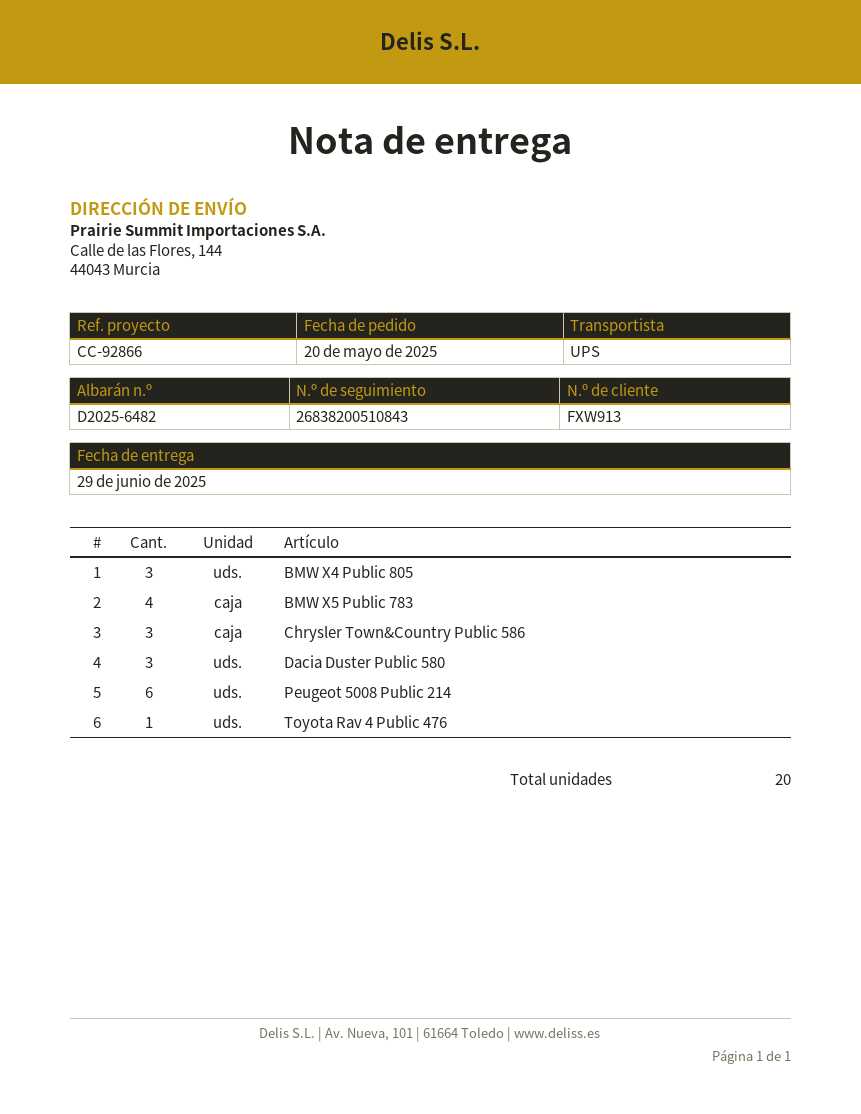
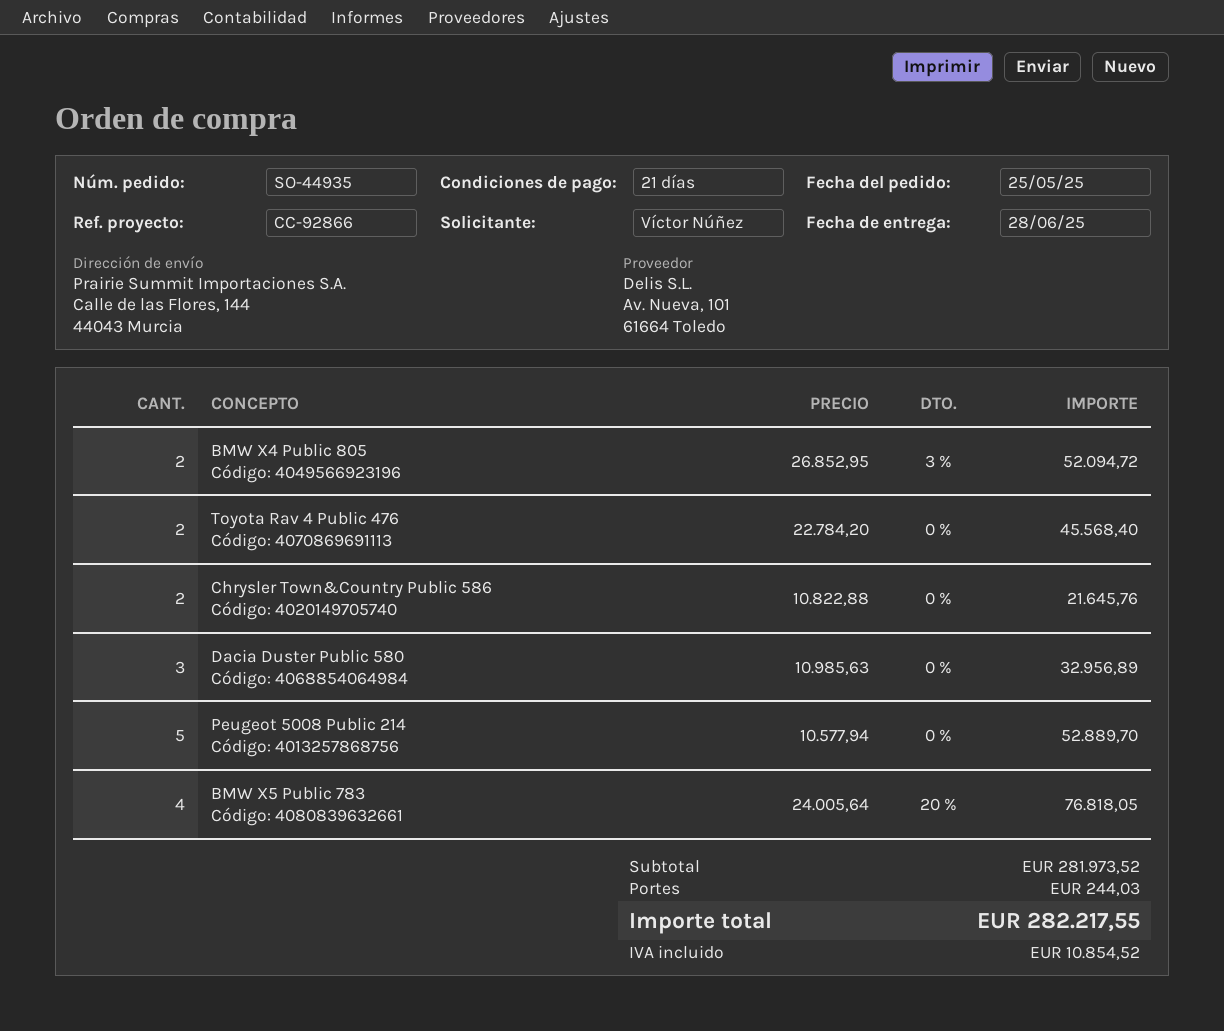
order date: 2025-05-20 -> 2025-05-25
delivery date: 2025-06-29 -> 2025-06-28
BMW X4 Public 805: 3 -> 2
Chrysler Town&Country Public 586: 3 -> 2
Peugeot 5008 Public 214: 6 -> 5
Toyota Rav 4 Public 476: 1 -> 2

